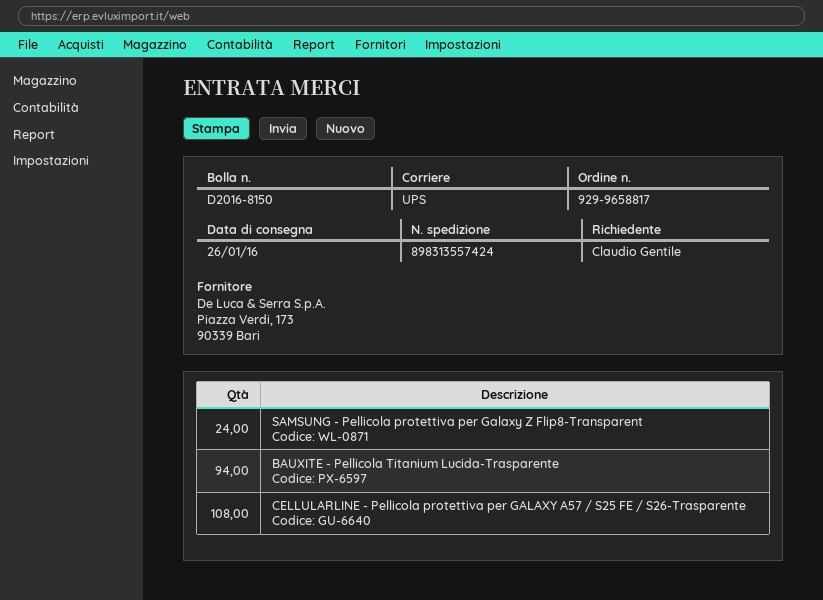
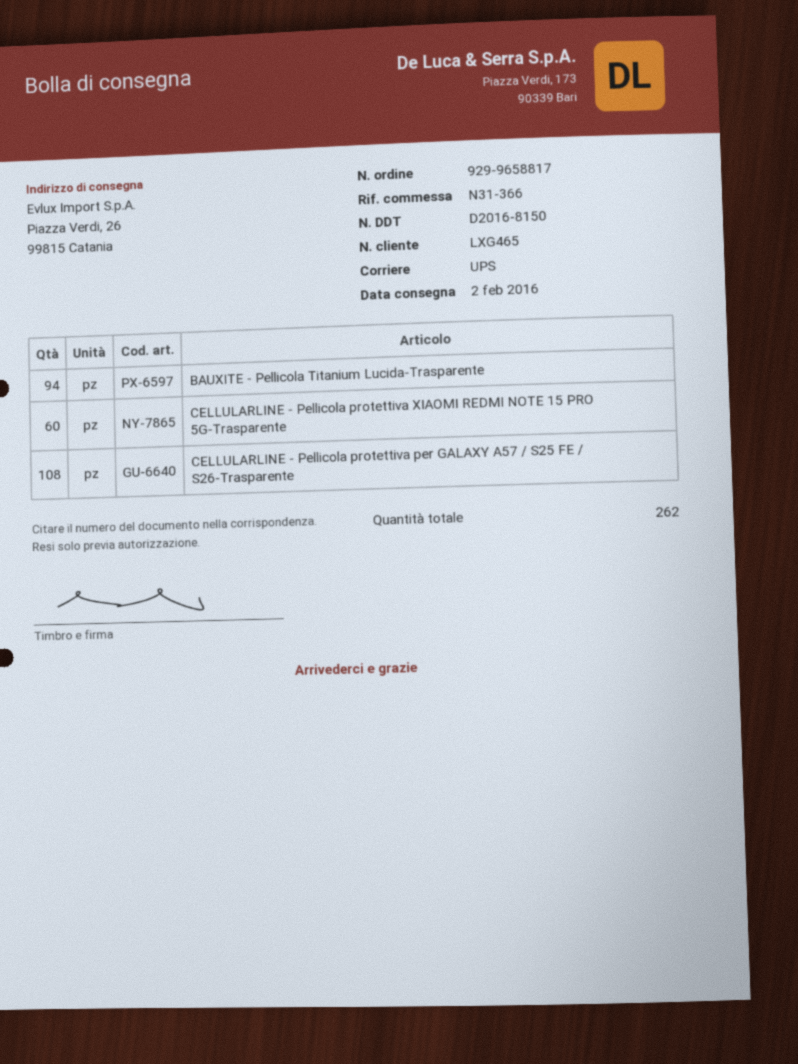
delivery date: 2016-01-26 -> 2016-02-02
SAMSUNG - Pellicola protettiva per Galaxy Z Flip8-Transparent: 24 -> none
CELLULARLINE - Pellicola protettiva XIAOMI REDMI NOTE 15 PRO 5G-Trasparente: none -> 60

